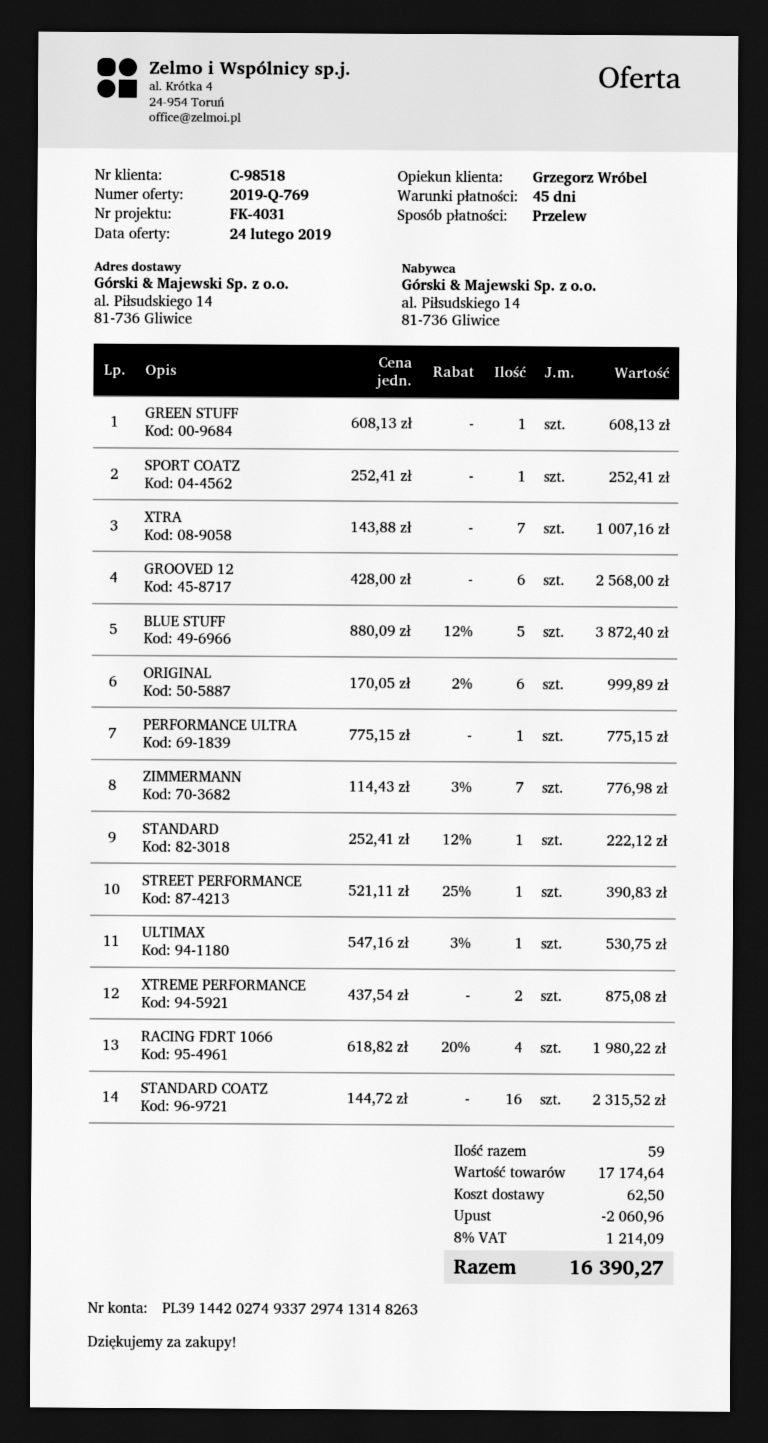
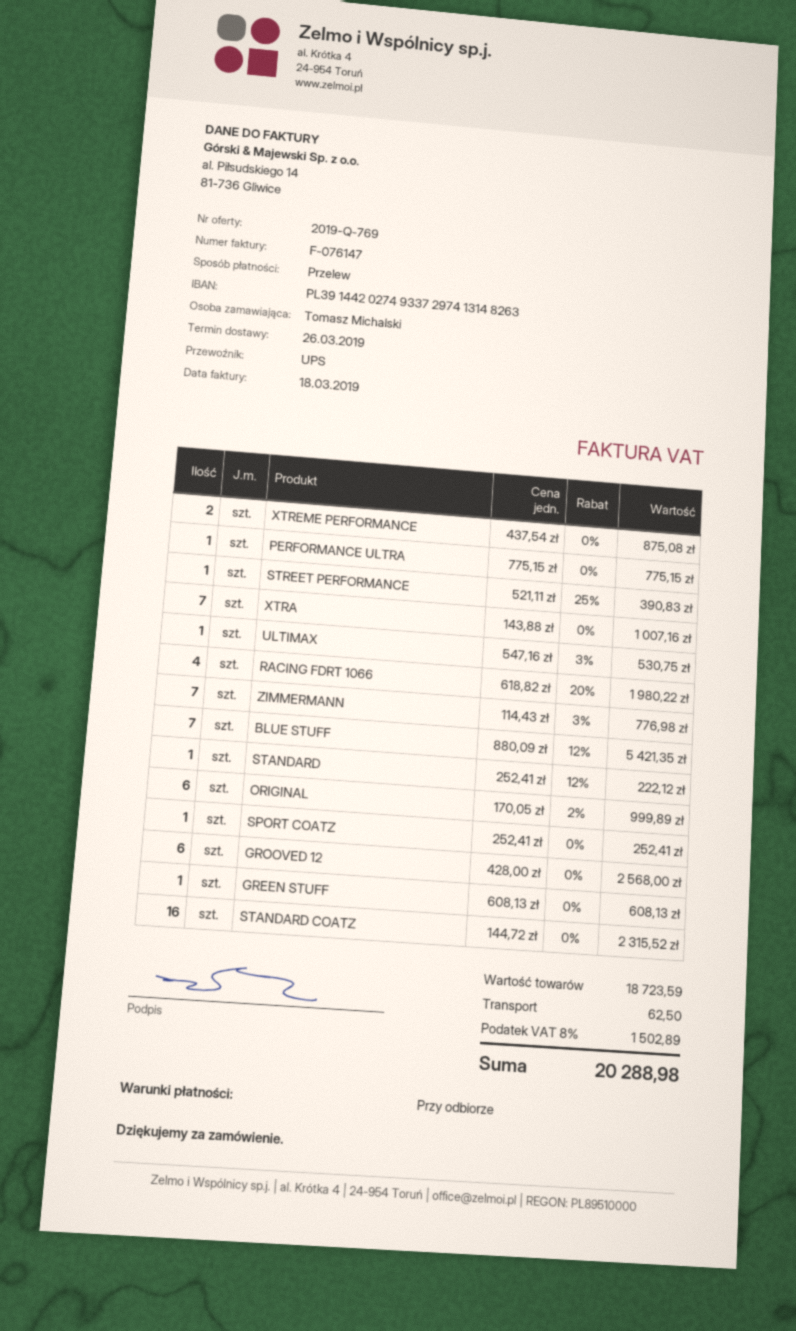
payment terms: 45 days -> on receipt
BLUE STUFF: 5 x 880.09 - 12% = 3872.40 -> 7 x 880.09 - 12% = 5421.35
subtotal: 17174.64 -> 18723.59
discount: 2060.96 -> none
tax: 8% = 1214.09 -> 8% = 1502.89
total: 16390.27 -> 20288.98

